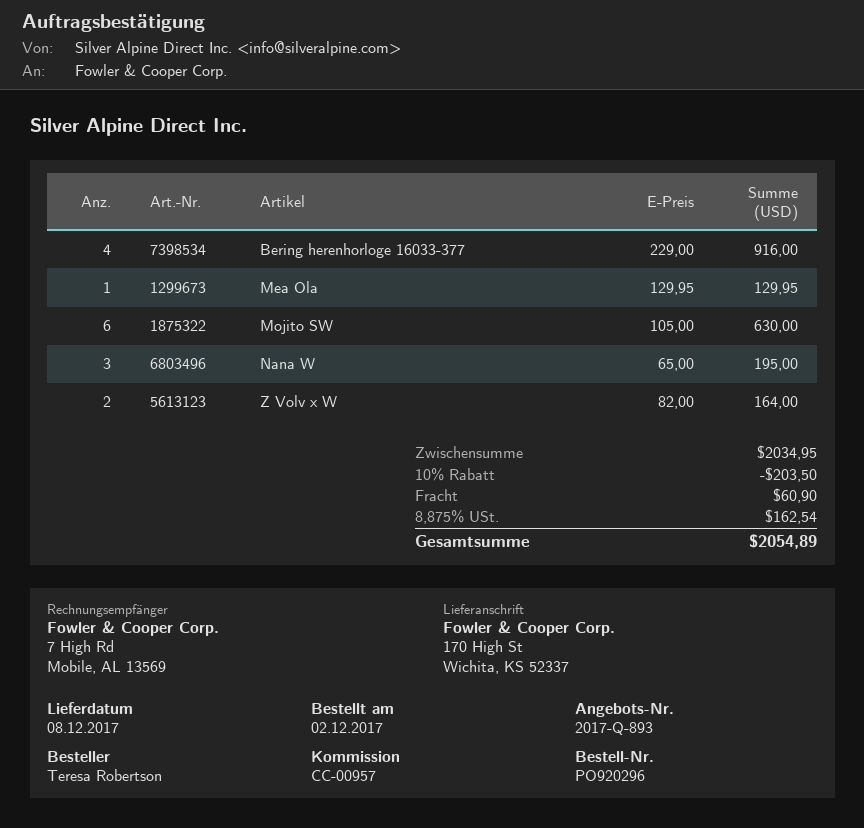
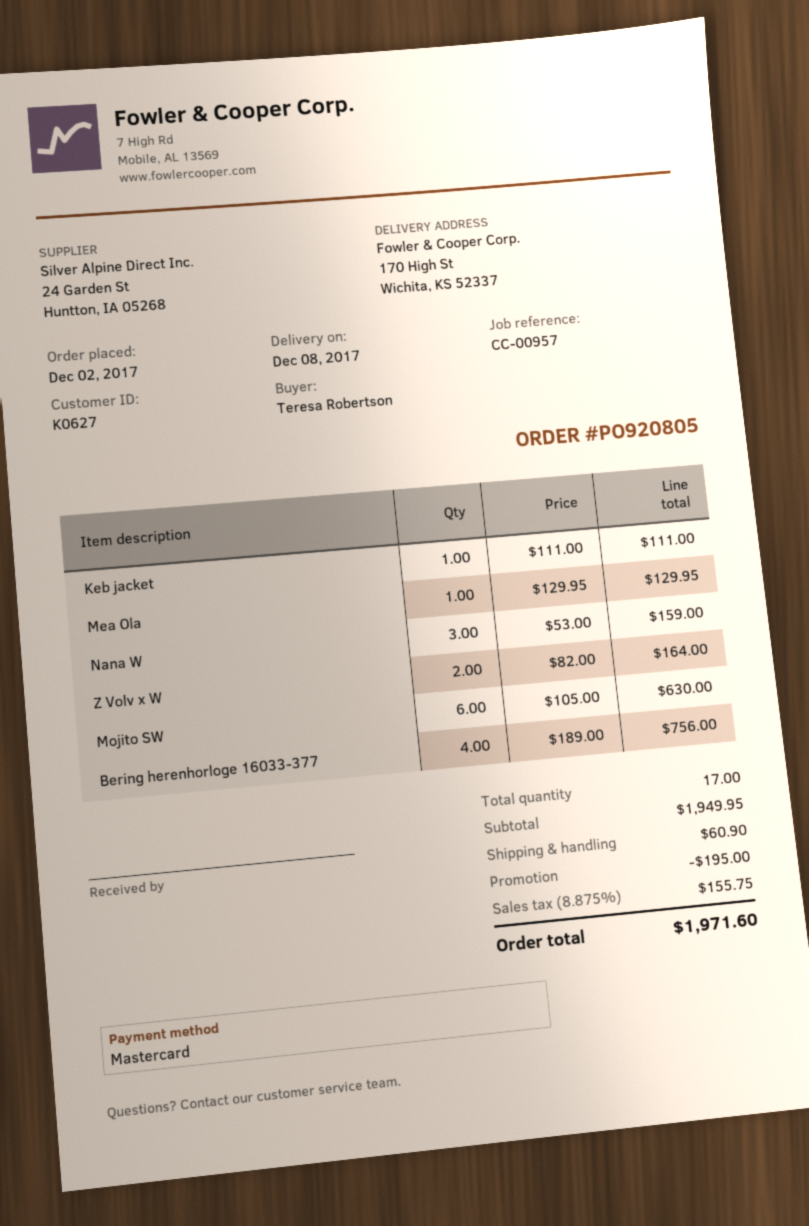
order number: PO920296 -> PO920805
Bering herenhorloge 16033-377: 4 x 229.00 = 916.00 -> 4 x 189.00 = 756.00
Nana W: 3 x 65.00 = 195.00 -> 3 x 53.00 = 159.00
Keb jacket: none -> 1 x 111.00 = 111.00
subtotal: 2034.95 -> 1949.95
discount: 203.50 -> 195.00
tax: 8.875% = 162.54 -> 8.875% = 155.75
total: 2054.89 -> 1971.60

